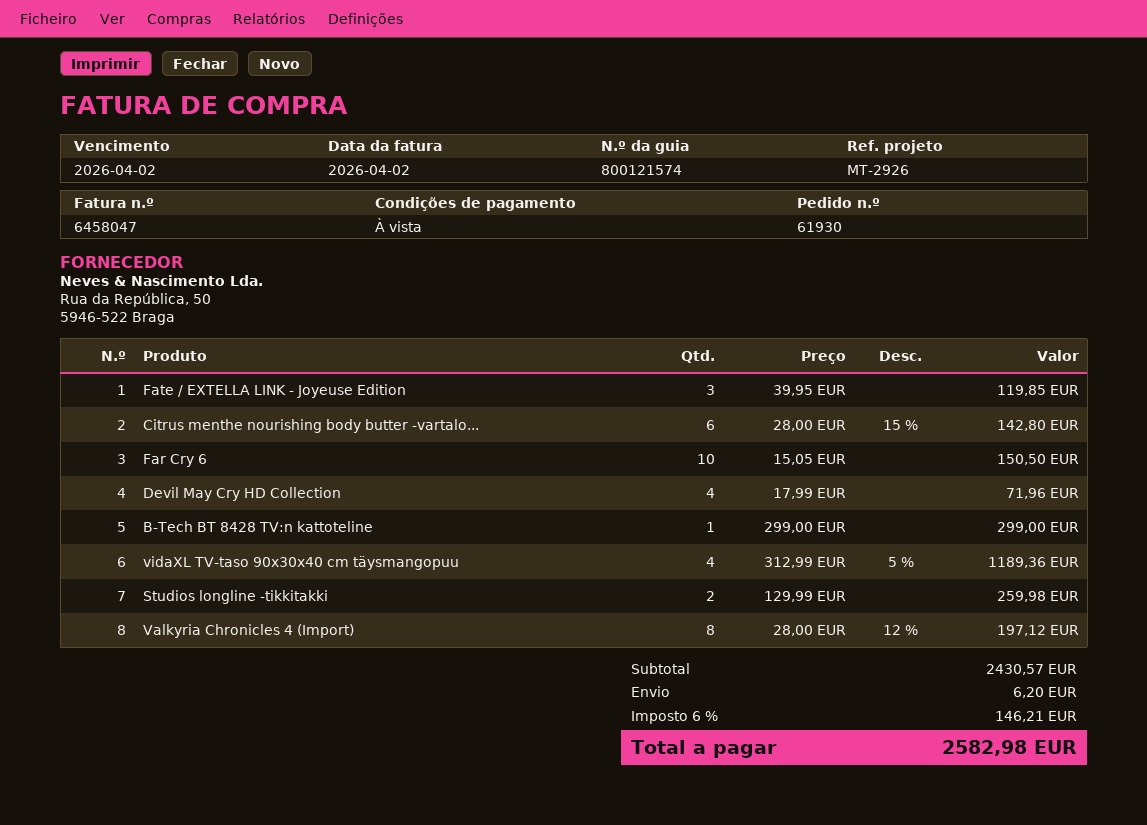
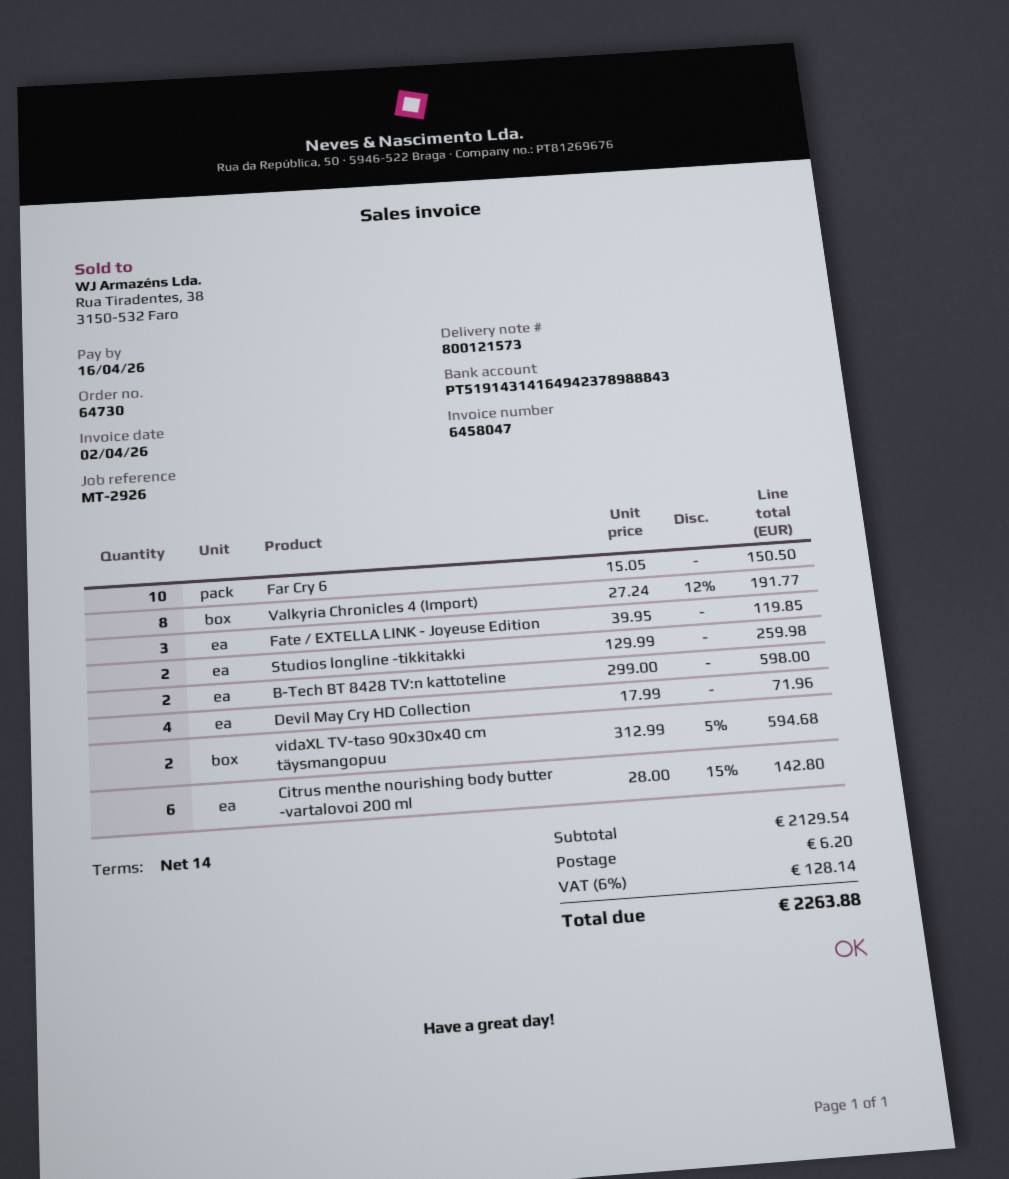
order number: 61930 -> 64730
delivery note number: 800121574 -> 800121573
payment terms: on receipt -> 14 days
due date: 2026-04-02 -> 2026-04-16
B-Tech BT 8428 TV:n kattoteline: 1 x 299.00 = 299.00 -> 2 x 299.00 = 598.00
vidaXL TV-taso 90x30x40 cm täysmangopuu: 4 x 312.99 - 5% = 1189.36 -> 2 x 312.99 - 5% = 594.68
Valkyria Chronicles 4 (Import): 8 x 28.00 - 12% = 197.12 -> 8 x 27.24 - 12% = 191.77
subtotal: 2430.57 -> 2129.54
tax: 6% = 146.21 -> 6% = 128.14
total: 2582.98 -> 2263.88

